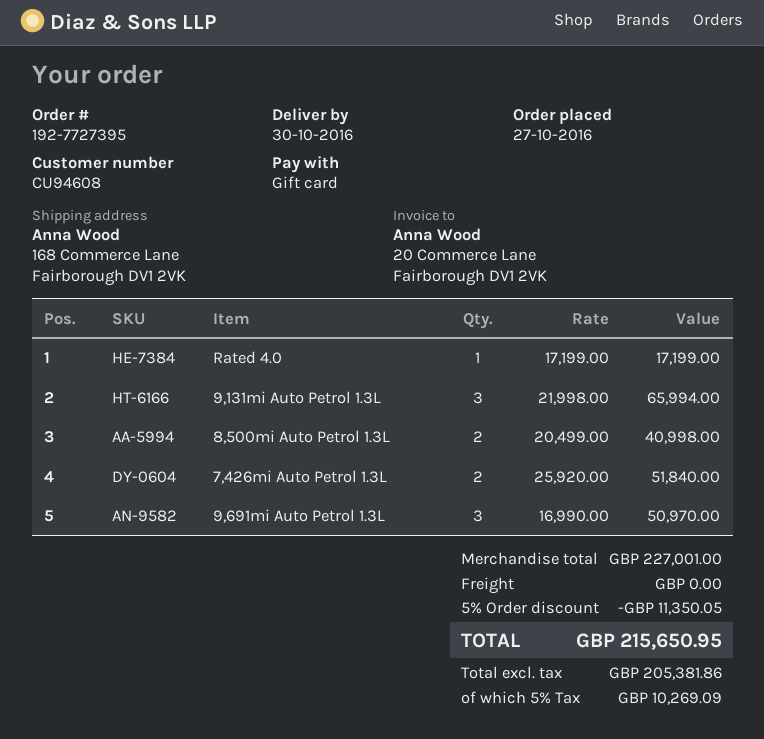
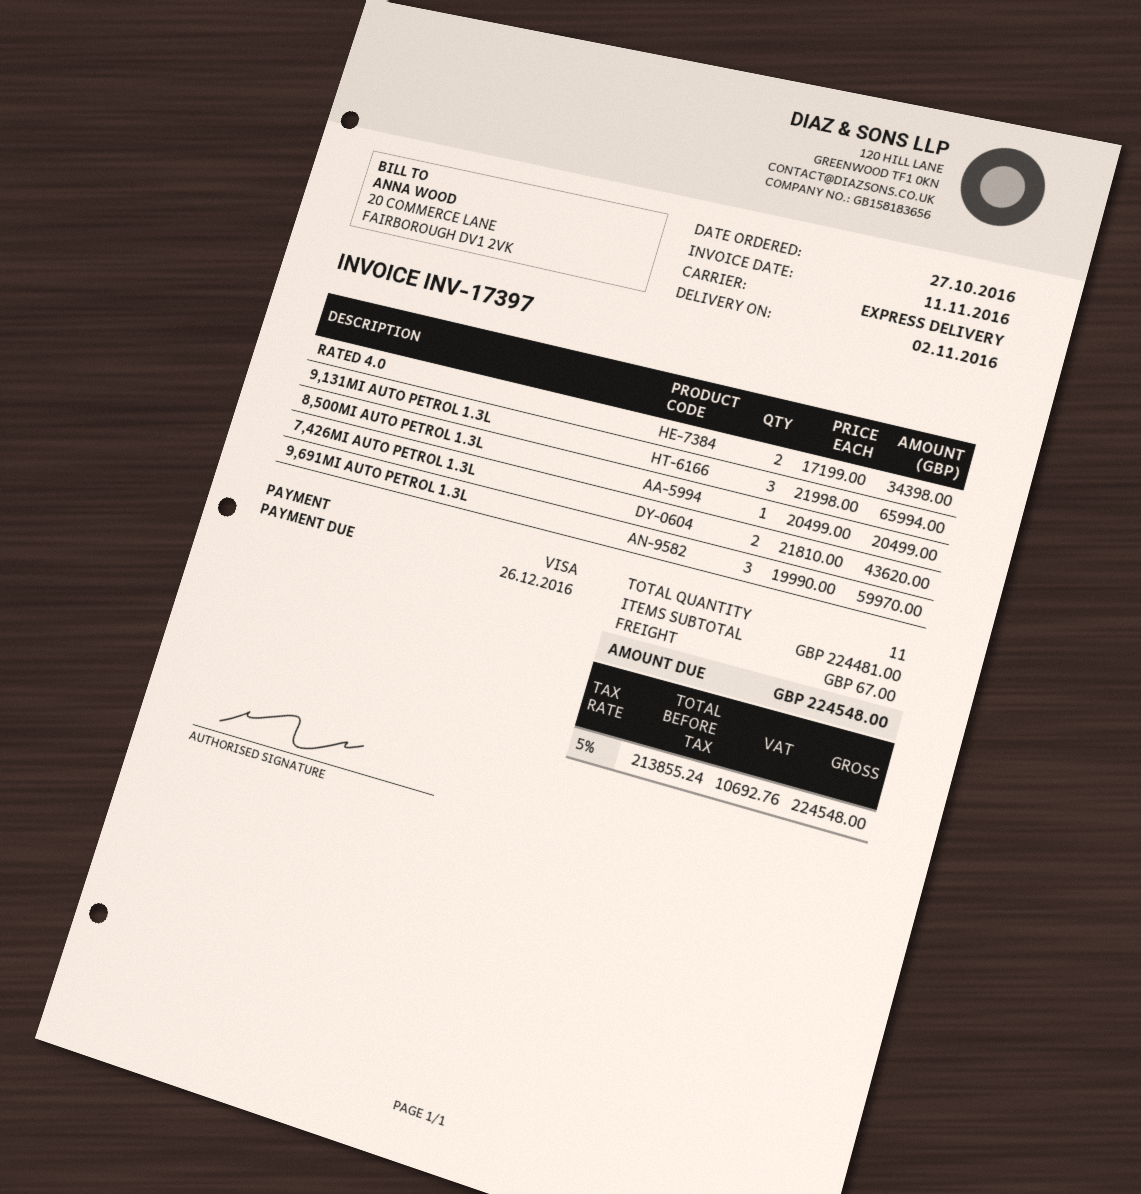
delivery date: 2016-10-30 -> 2016-11-02
payment method: gift card -> Visa
Rated 4.0: 1 x 17199.00 = 17199.00 -> 2 x 17199.00 = 34398.00
8,500mi Auto Petrol 1.3L: 2 x 20499.00 = 40998.00 -> 1 x 20499.00 = 20499.00
7,426mi Auto Petrol 1.3L: 2 x 25920.00 = 51840.00 -> 2 x 21810.00 = 43620.00
9,691mi Auto Petrol 1.3L: 3 x 16990.00 = 50970.00 -> 3 x 19990.00 = 59970.00
subtotal: 227001.00 -> 224481.00
discount: 5% = 11350.05 -> none
shipping: 0.00 -> 67.00
net: 205381.86 -> 213855.24
tax: 5% = 10269.09 -> 5% = 10692.76
total: 215650.95 -> 224548.00

